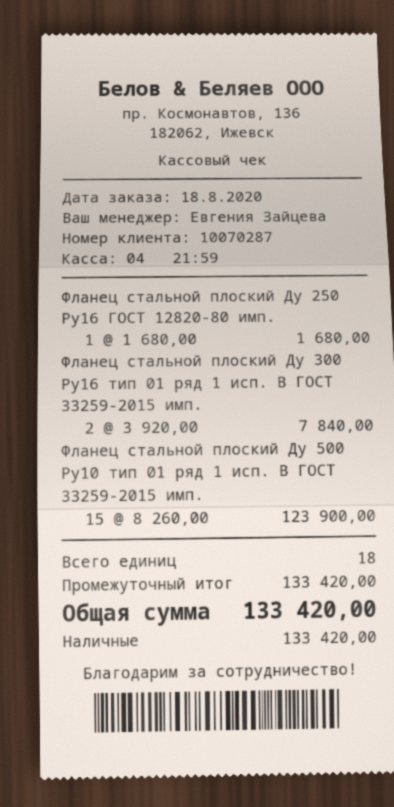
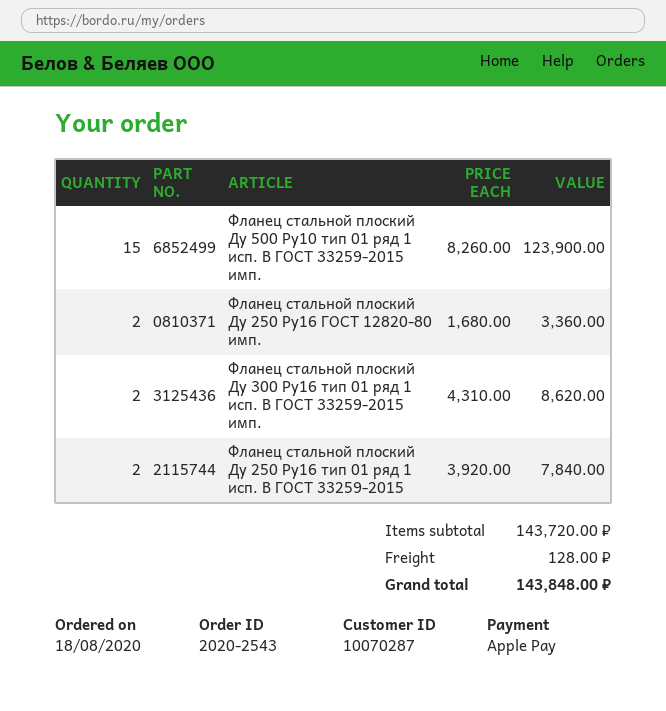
payment method: cash -> Apple Pay
Фланец стальной плоский Ду 250 Ру16 ГОСТ 12820-80 имп.: 1 x 1680.00 = 1680.00 -> 2 x 1680.00 = 3360.00
Фланец стальной плоский Ду 300 Ру16 тип 01 ряд 1 исп. B ГОСТ 33259-2015 имп.: 2 x 3920.00 = 7840.00 -> 2 x 4310.00 = 8620.00
Фланец стальной плоский Ду 250 Ру16 тип 01 ряд 1 исп. B ГОСТ 33259-2015: none -> 2 x 3920.00 = 7840.00
subtotal: 133420.00 -> 143720.00
shipping: none -> 128.00
total: 133420.00 -> 143848.00

